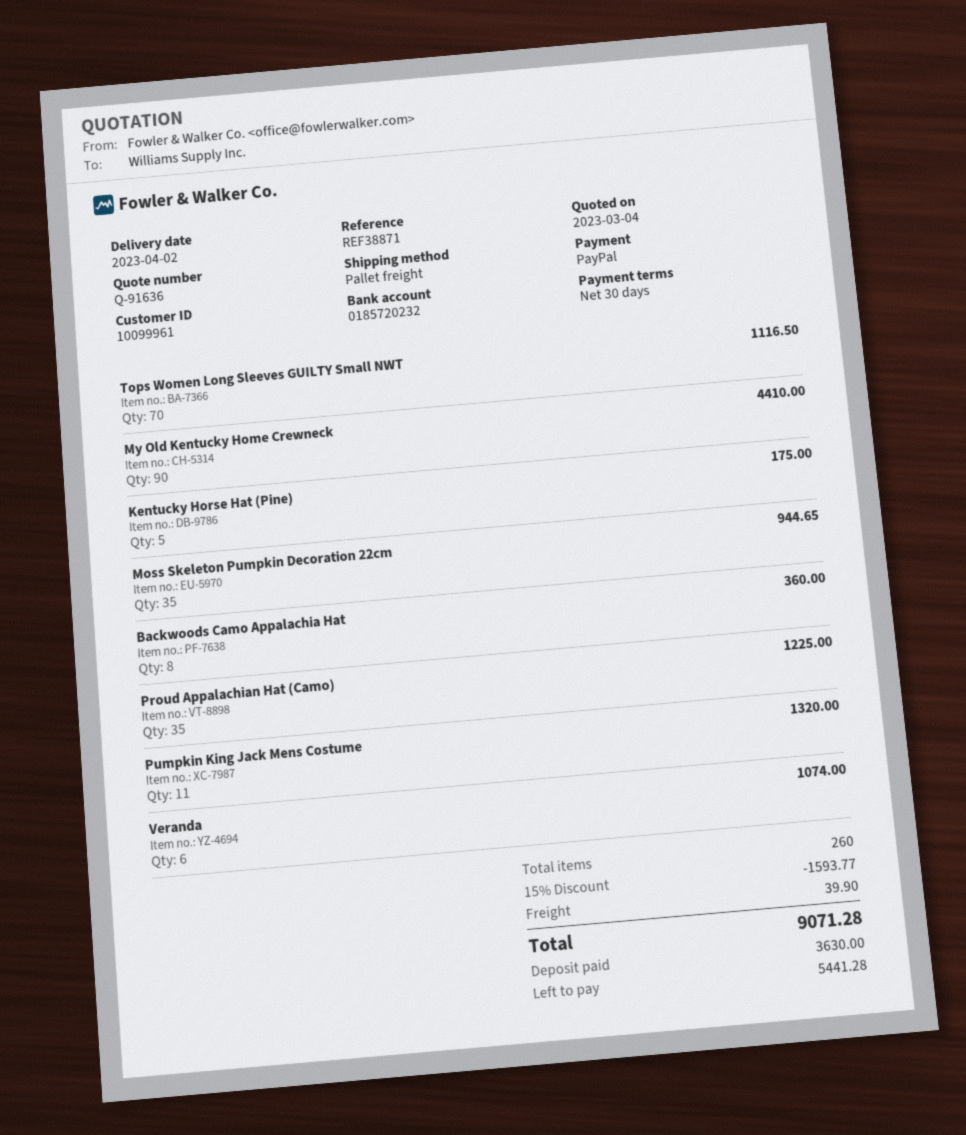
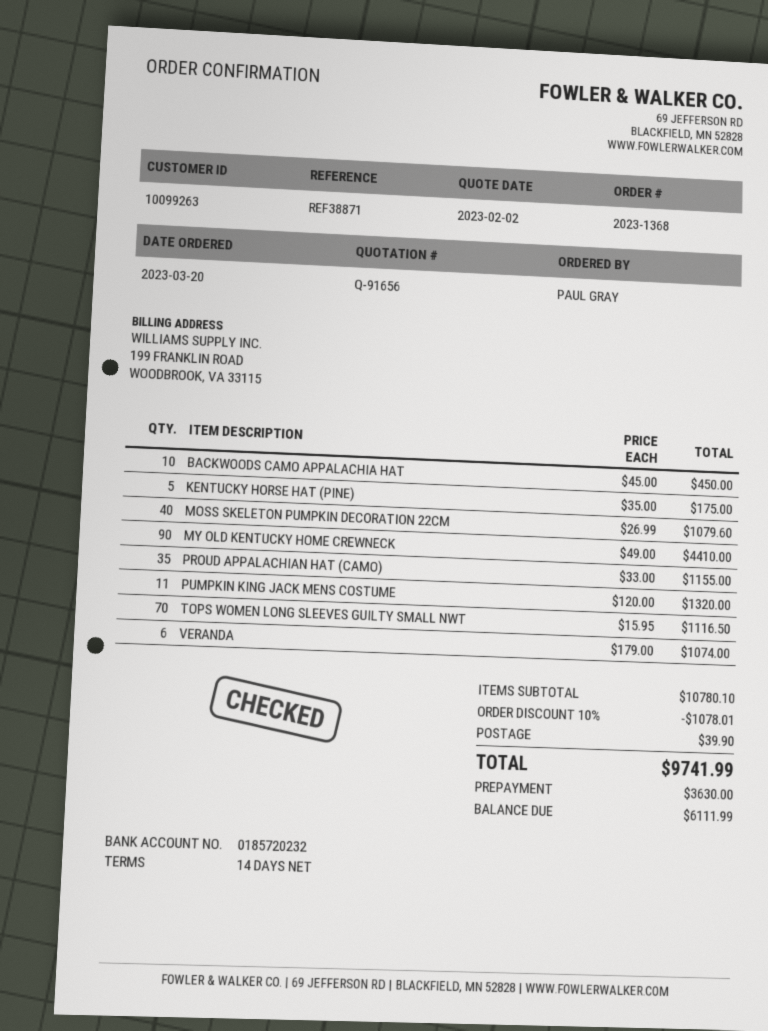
quote number: Q-91636 -> Q-91656
quote date: 2023-03-04 -> 2023-02-02
payment terms: 30 days -> 14 days
customer number: 10099961 -> 10099263
Moss Skeleton Pumpkin Decoration 22cm: 35 for 944.65 -> 40 for 1079.60
Backwoods Camo Appalachia Hat: 8 for 360.00 -> 10 for 450.00
Proud Appalachian Hat (Camo): 35 for 1225.00 -> 35 for 1155.00
discount: 15% = 1593.77 -> 10% = 1078.01
total: 9071.28 -> 9741.99
balance: 5441.28 -> 6111.99

